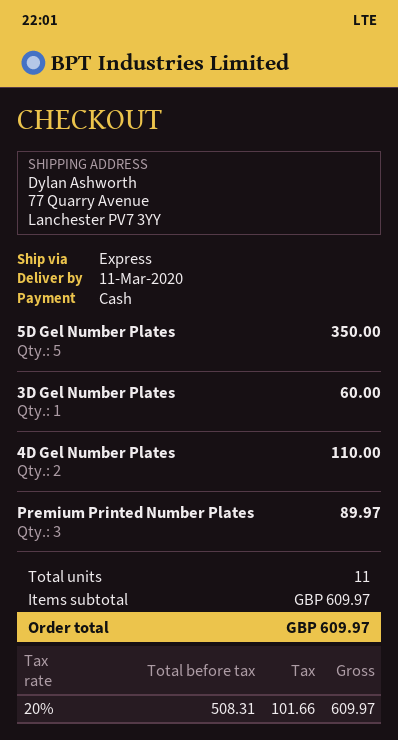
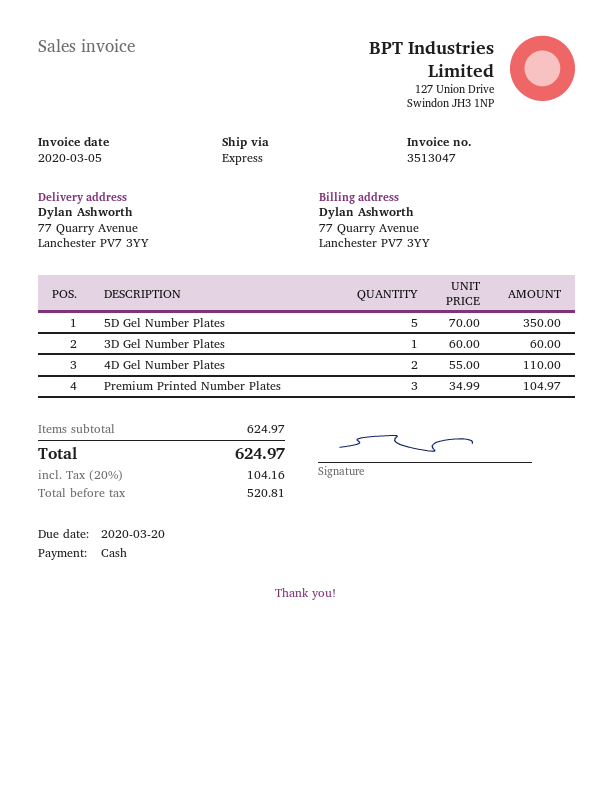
Premium Printed Number Plates: 3 for 89.97 -> 3 for 104.97
subtotal: 609.97 -> 624.97
net: 508.31 -> 520.81
tax: 20% = 101.66 -> 20% = 104.16
total: 609.97 -> 624.97

